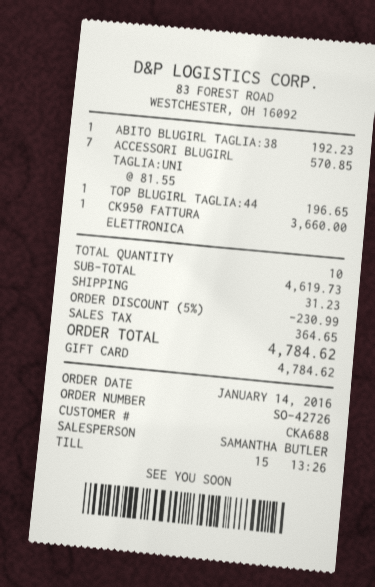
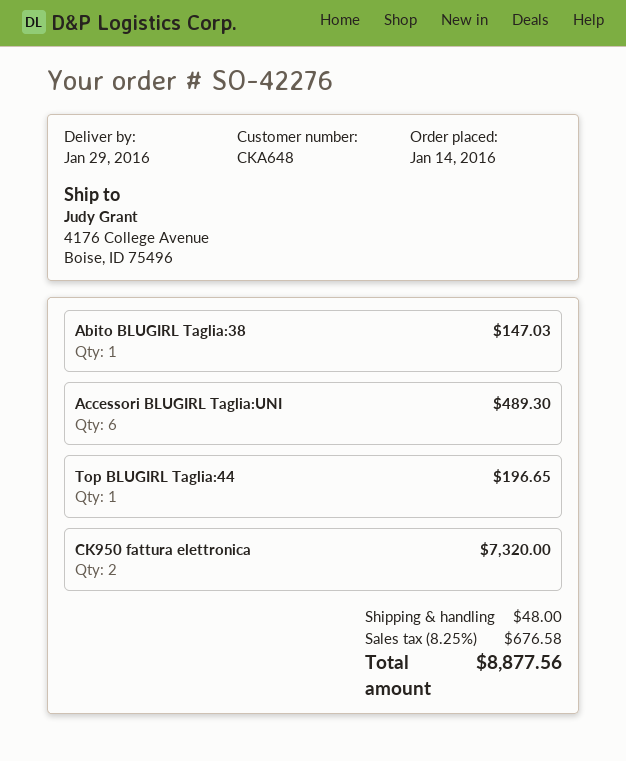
order number: SO-42726 -> SO-42276
customer number: CKA688 -> CKA648
ABITO BLUGIRL TAGLIA:38: 1 for 192.23 -> 1 for 147.03
ACCESSORI BLUGIRL TAGLIA:UNI: 7 for 570.85 -> 6 for 489.30
CK950 FATTURA ELETTRONICA: 1 for 3660.00 -> 2 for 7320.00
discount: 5% = 230.99 -> none
shipping: 31.23 -> 48.00
tax: 364.65 -> 676.58
total: 4784.62 -> 8877.56

